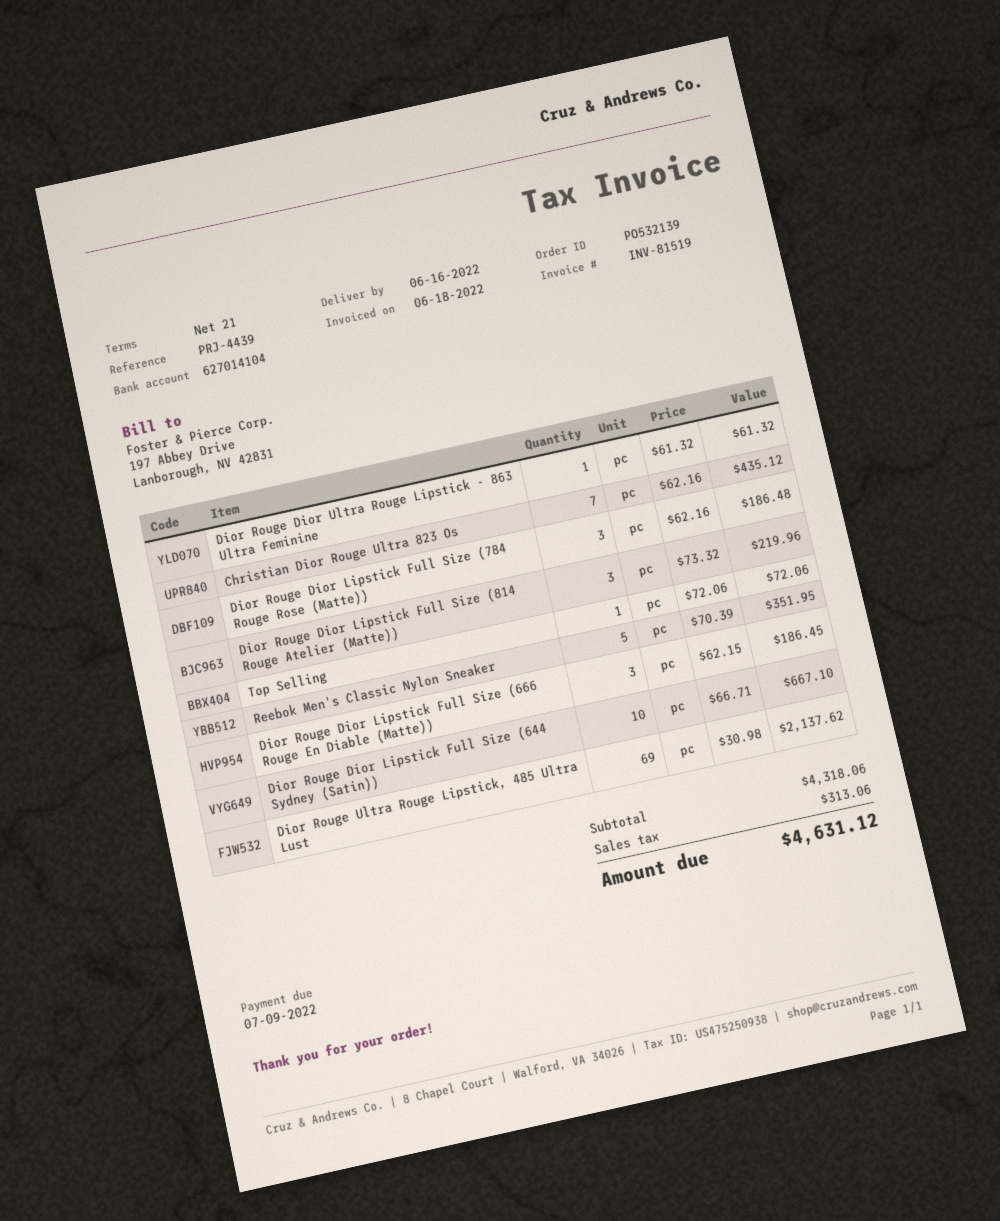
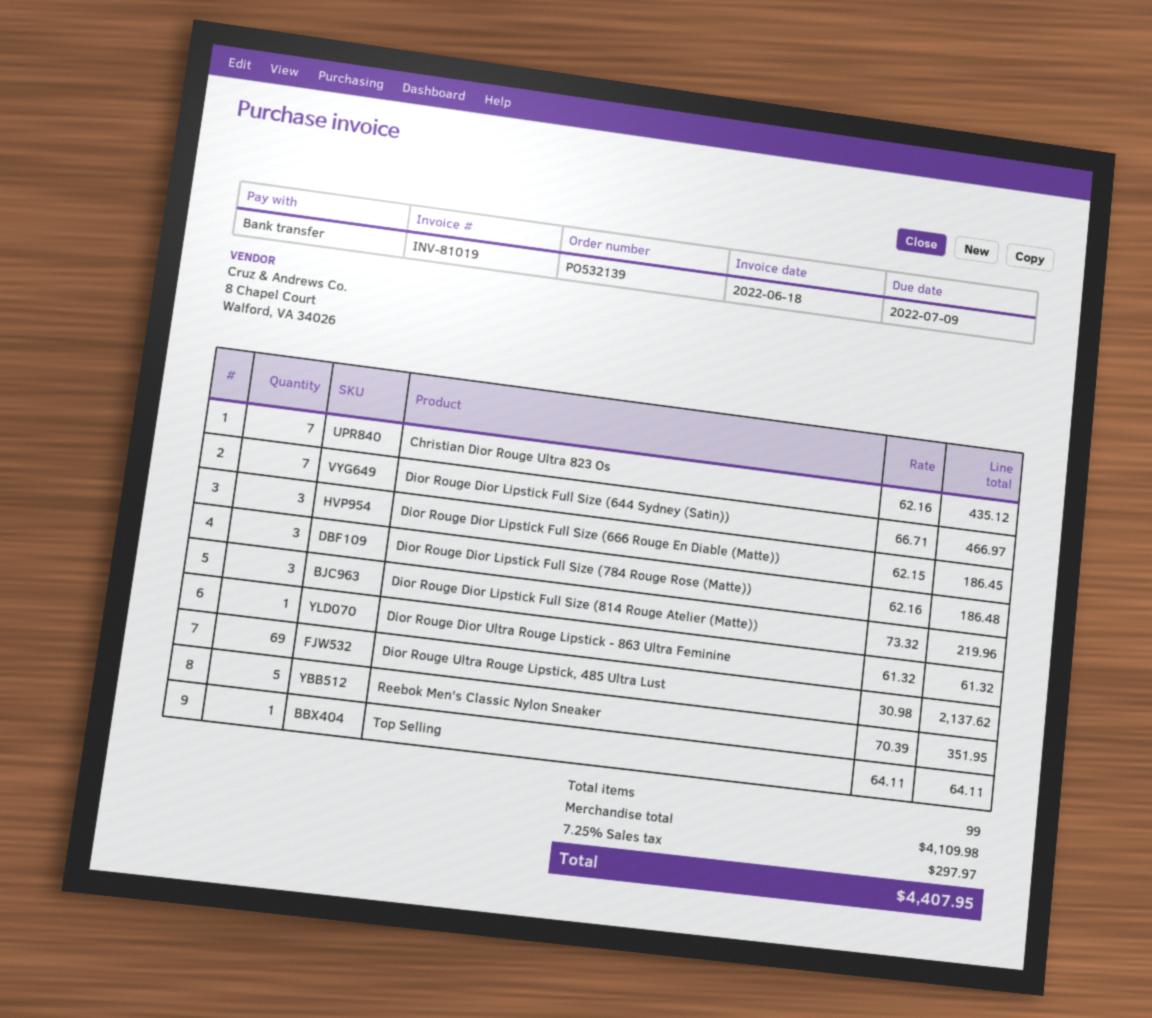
invoice number: INV-81519 -> INV-81019
Top Selling: 1 x 72.06 = 72.06 -> 1 x 64.11 = 64.11
Dior Rouge Dior Lipstick Full Size (644 Sydney (Satin)): 10 x 66.71 = 667.10 -> 7 x 66.71 = 466.97
subtotal: 4318.06 -> 4109.98
tax: 313.06 -> 297.97
total: 4631.12 -> 4407.95

